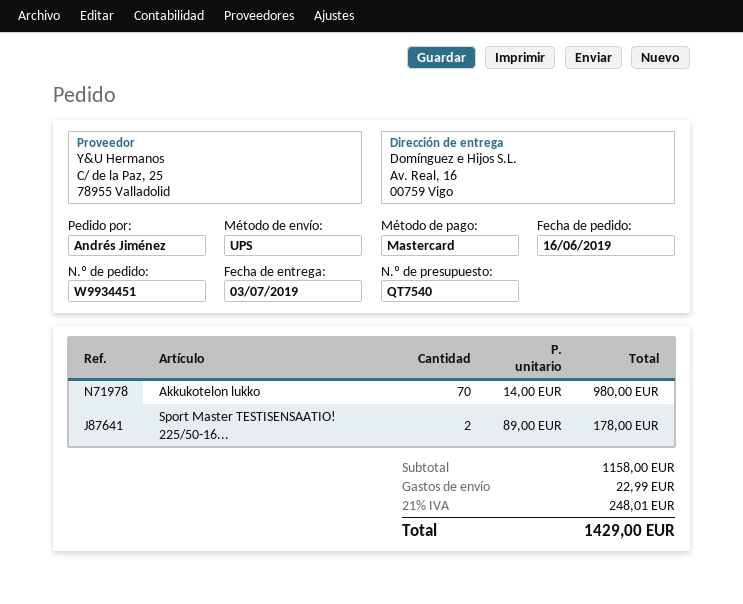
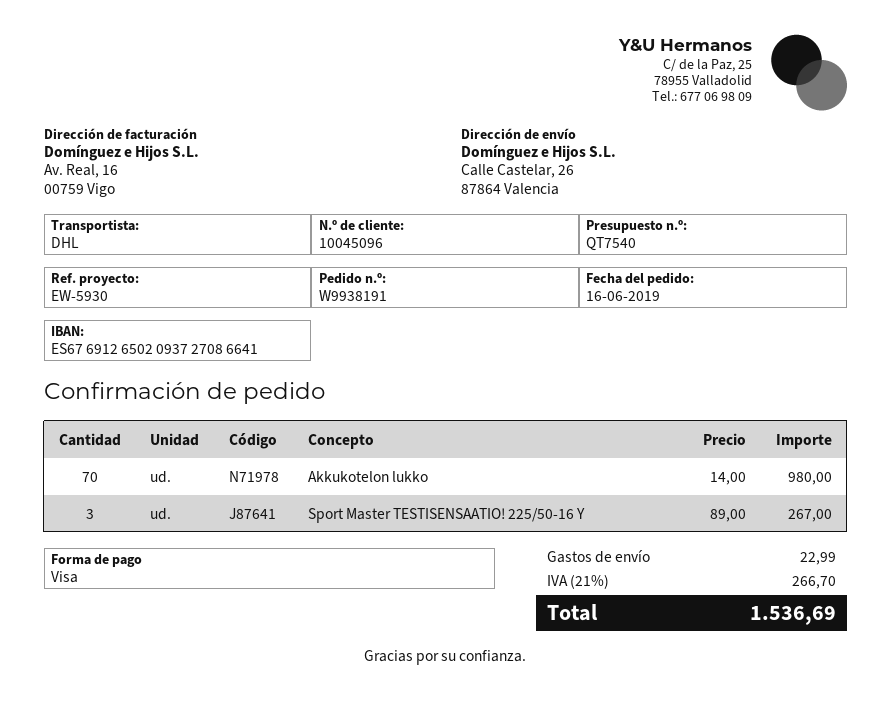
order number: W9934451 -> W9938191
payment method: Mastercard -> Visa
shipping method: UPS -> DHL
ship to: Av. Real, 16, 00759 Vigo -> Calle Castelar, 26, 87864 Valencia
Sport Master TESTISENSAATIO! 225/50-16...: 2 x 89.00 = 178.00 -> 3 x 89.00 = 267.00
tax: 21% = 248.01 -> 21% = 266.70
total: 1429.00 -> 1536.69

